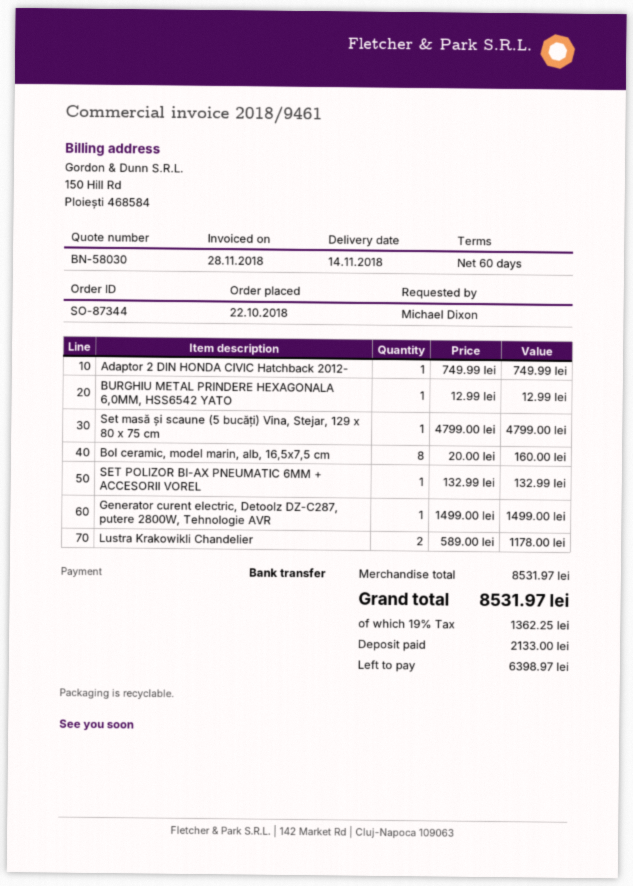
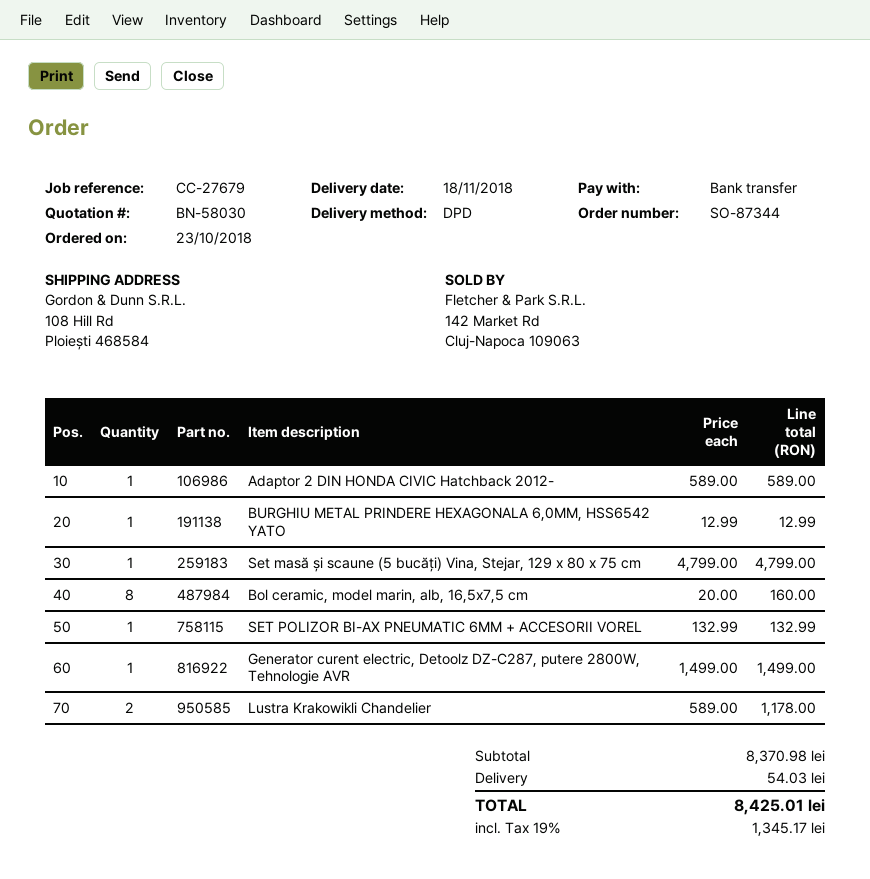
order date: 2018-10-22 -> 2018-10-23
delivery date: 2018-11-14 -> 2018-11-18
Adaptor 2 DIN HONDA CIVIC Hatchback 2012-: 1 x 749.99 = 749.99 -> 1 x 589.00 = 589.00
subtotal: 8531.97 -> 8370.98
shipping: none -> 54.03
tax: 19% = 1362.25 -> 19% = 1345.17
total: 8531.97 -> 8425.01

